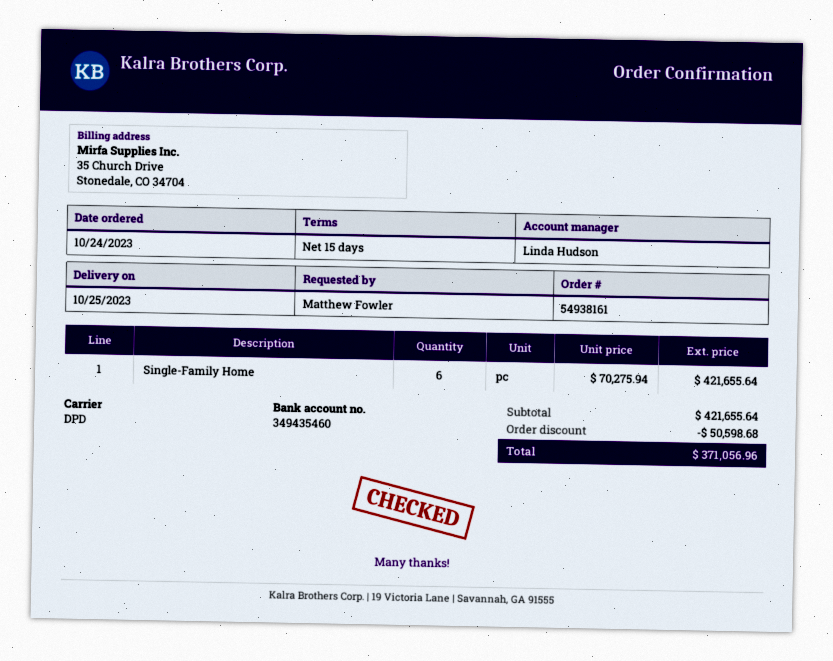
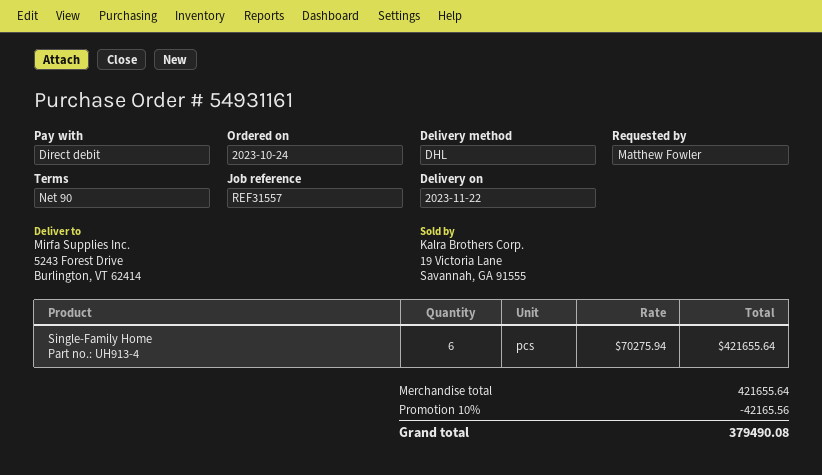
order number: 54938161 -> 54931161
delivery date: 2023-10-25 -> 2023-11-22
payment terms: 15 days -> 90 days
shipping method: DPD -> DHL
discount: 50598.68 -> 42165.56
total: 371056.96 -> 379490.08

